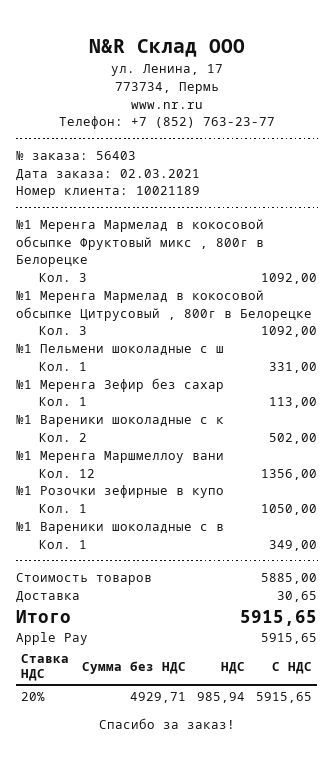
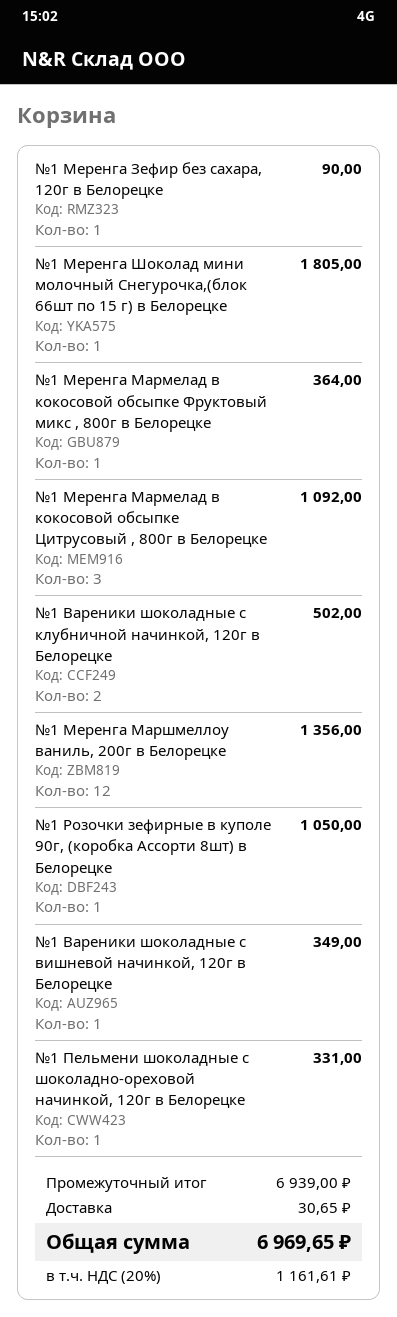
№1 Меренга Мармелад в кокосовой обсыпке Фруктовый микс , 800г в Белорецке: 3 for 1092.00 -> 1 for 364.00
№1 Меренга Зефир без сахар: 1 for 113.00 -> 1 for 90.00
№1 Меренга Шоколад мини молочный Снегурочка,(блок 66шт по 15 г) в Белорецке: none -> 1 for 1805.00
subtotal: 5885.00 -> 6939.00
tax: 20% = 985.94 -> 20% = 1161.61
total: 5915.65 -> 6969.65

